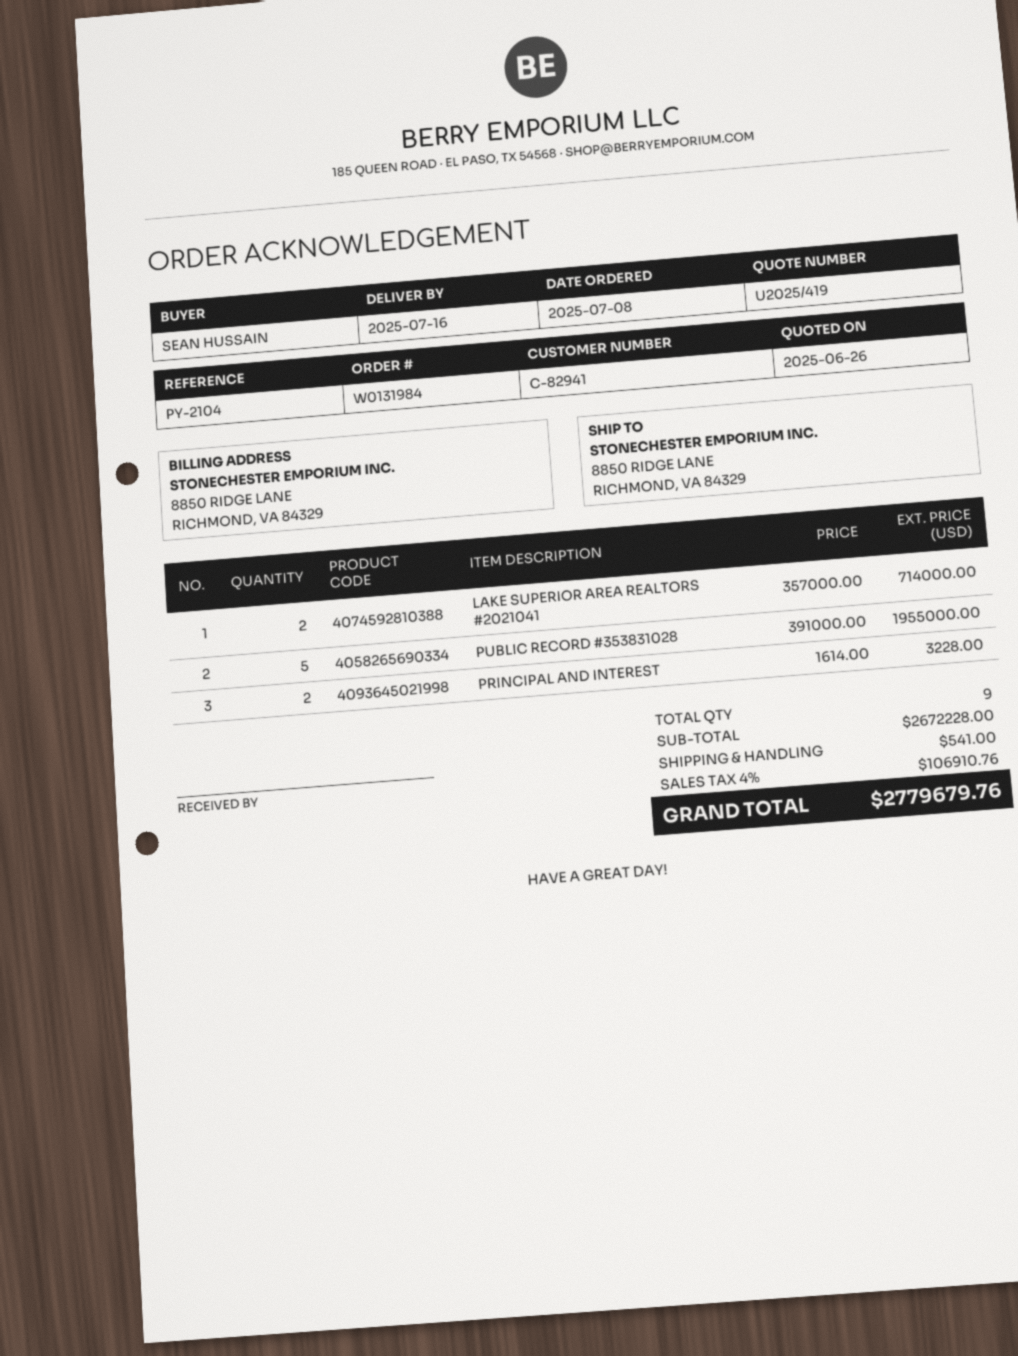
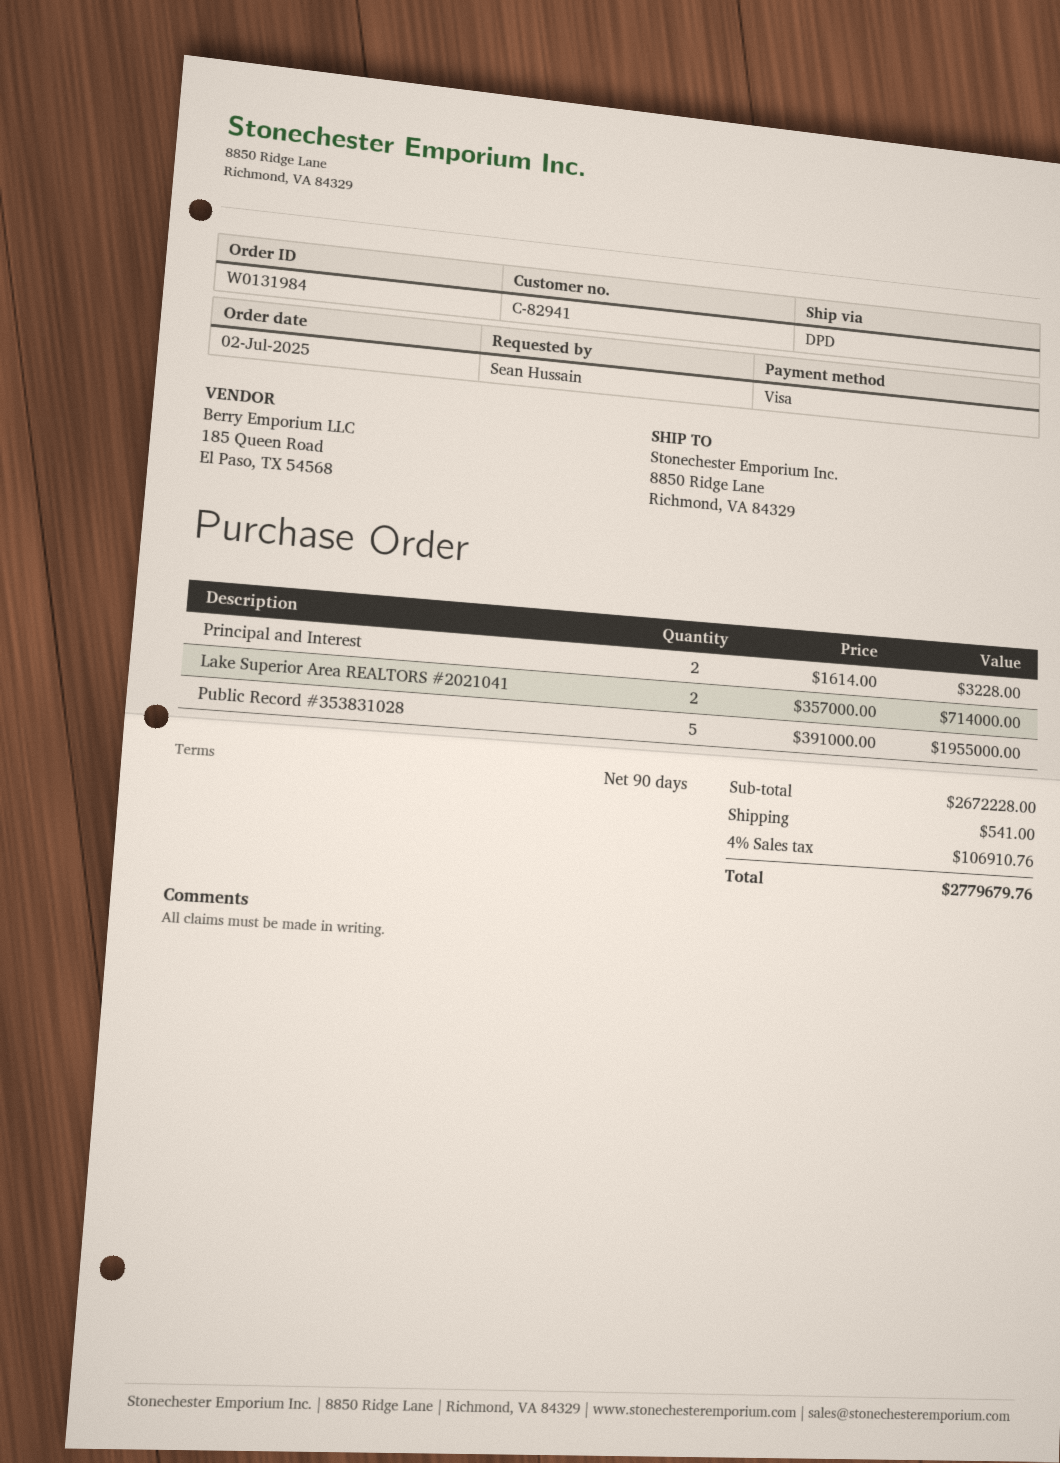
order date: 2025-07-08 -> 2025-07-02

